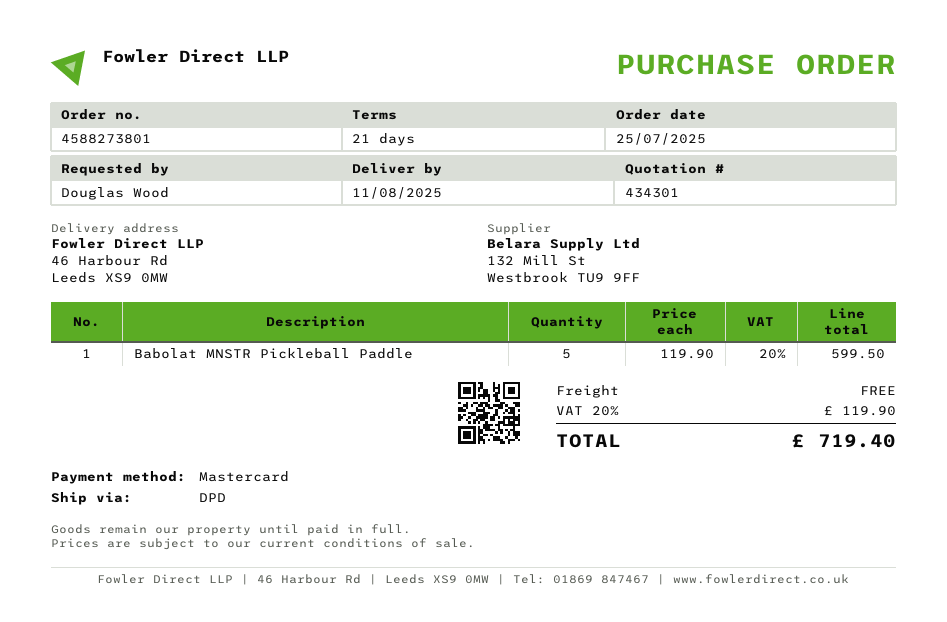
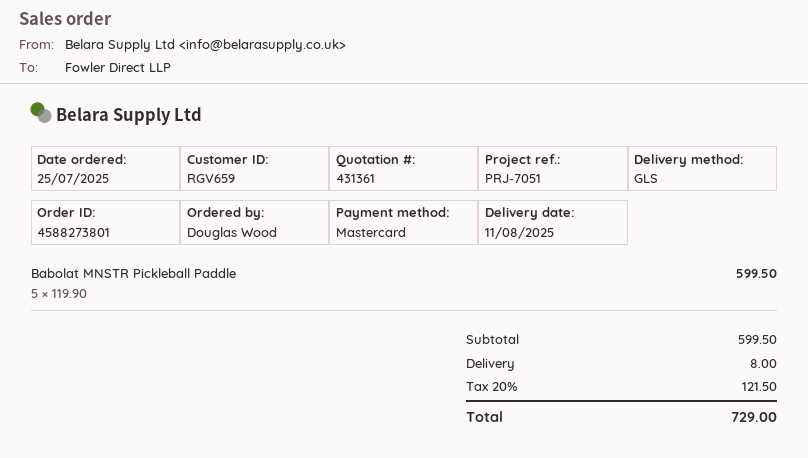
quote number: 434301 -> 431361
shipping method: DPD -> GLS
shipping: 0.00 -> 8.00
tax: 20% = 119.90 -> 20% = 121.50
total: 719.40 -> 729.00

